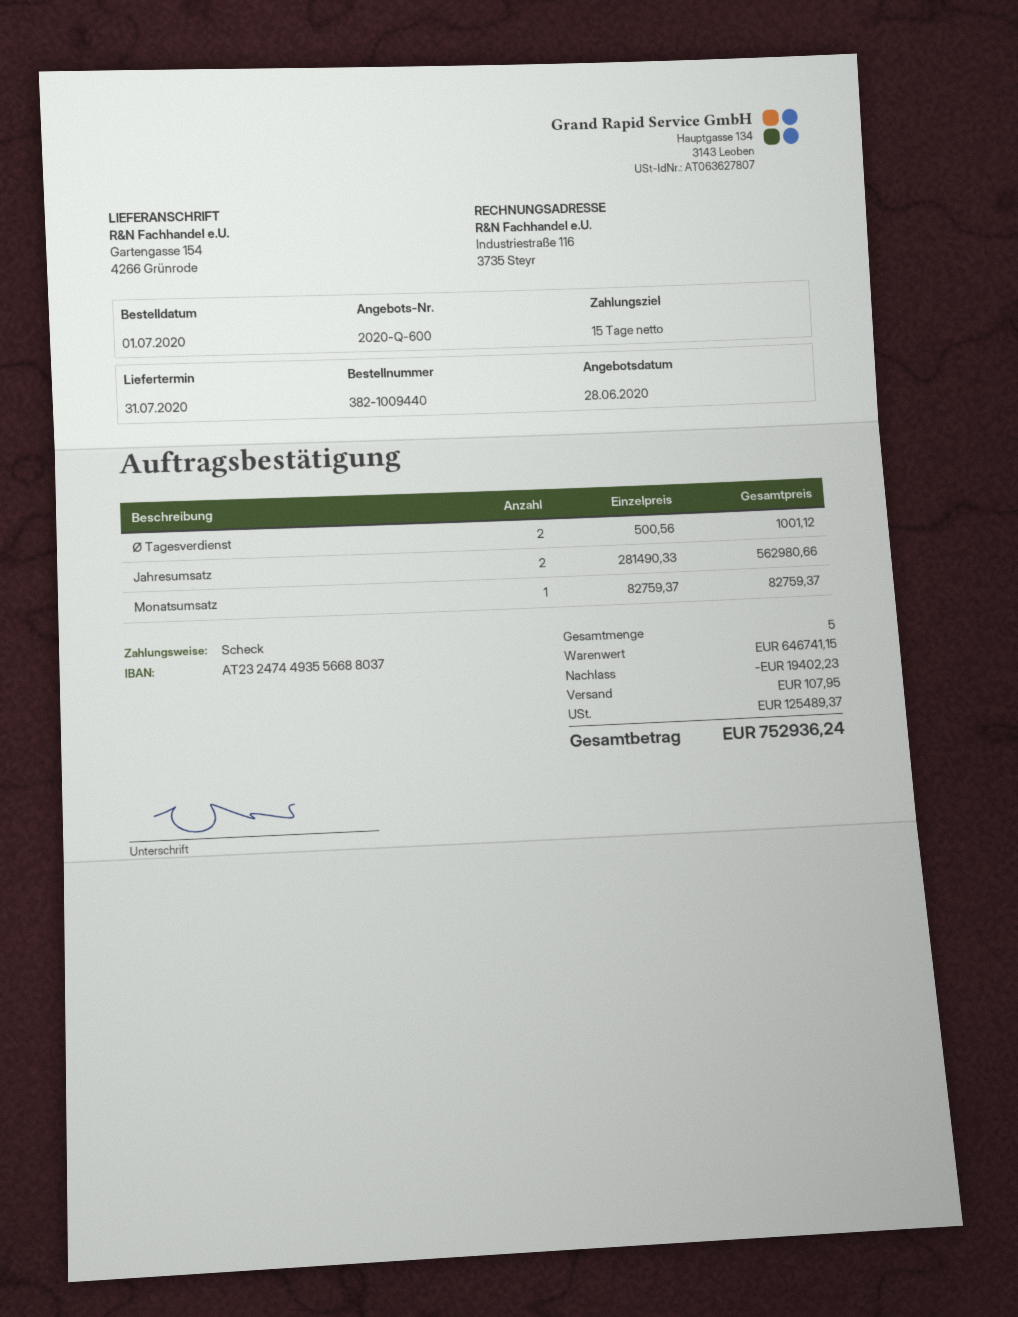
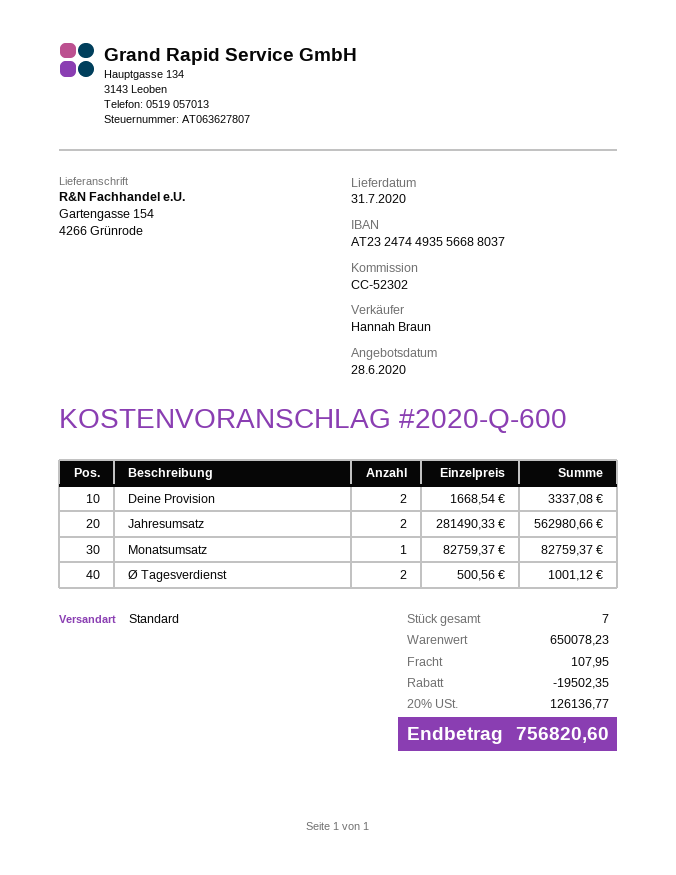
Deine Provision: none -> 2 x 1668.54 = 3337.08
total quantity: 5 -> 7
subtotal: 646741.15 -> 650078.23
discount: 19402.23 -> 19502.35
tax: 125489.37 -> 126136.77
total: 752936.24 -> 756820.60

